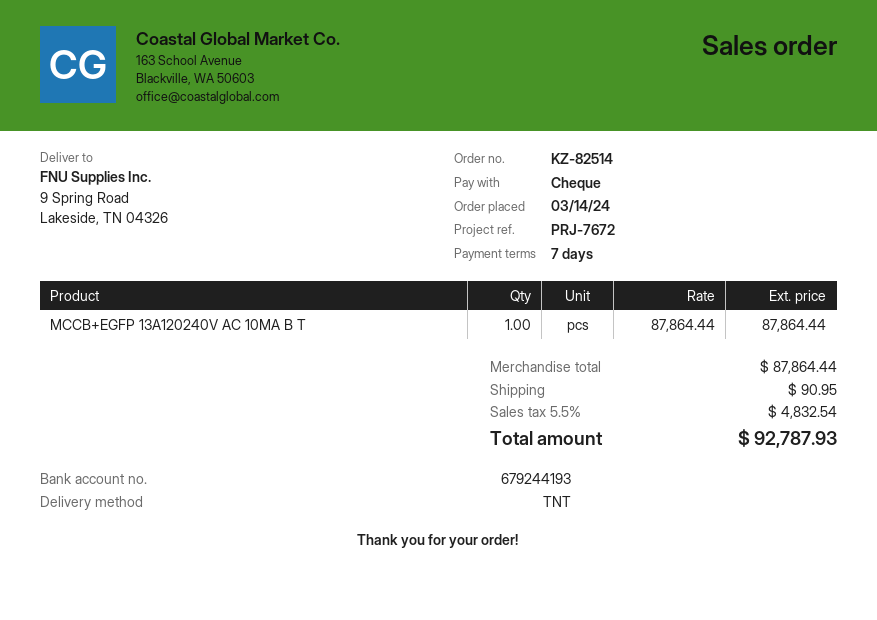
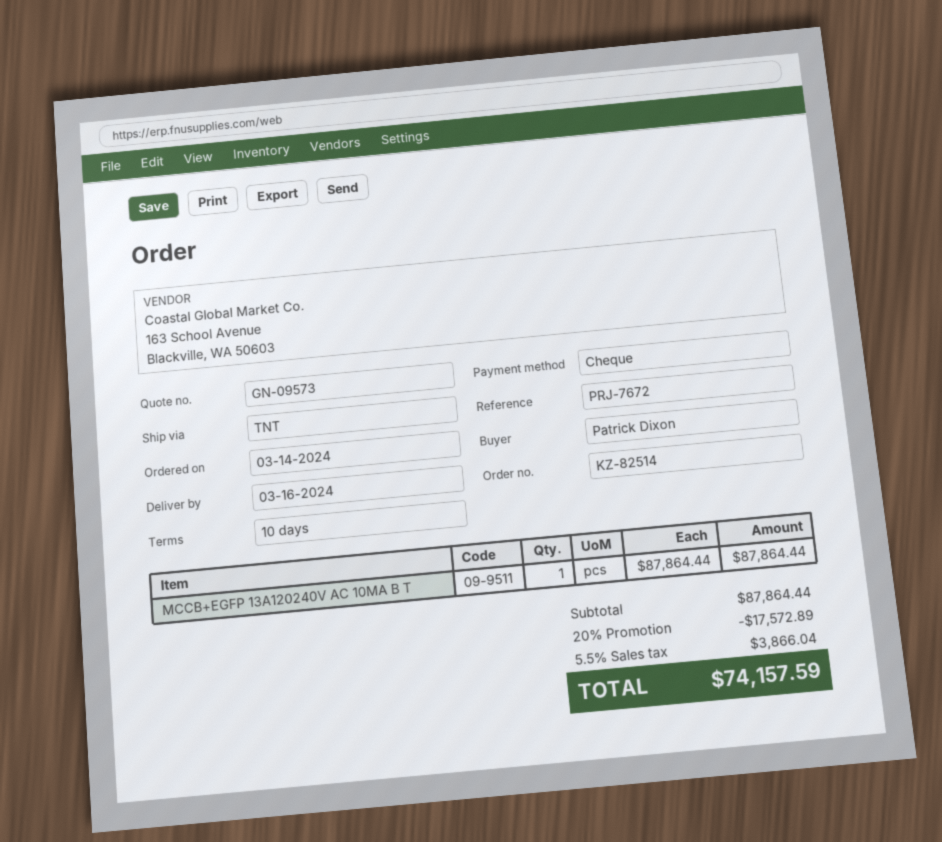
payment terms: 7 days -> 10 days
discount: none -> 20% = 17572.89
shipping: 90.95 -> none
tax: 5.5% = 4832.54 -> 5.5% = 3866.04
total: 92787.93 -> 74157.59

